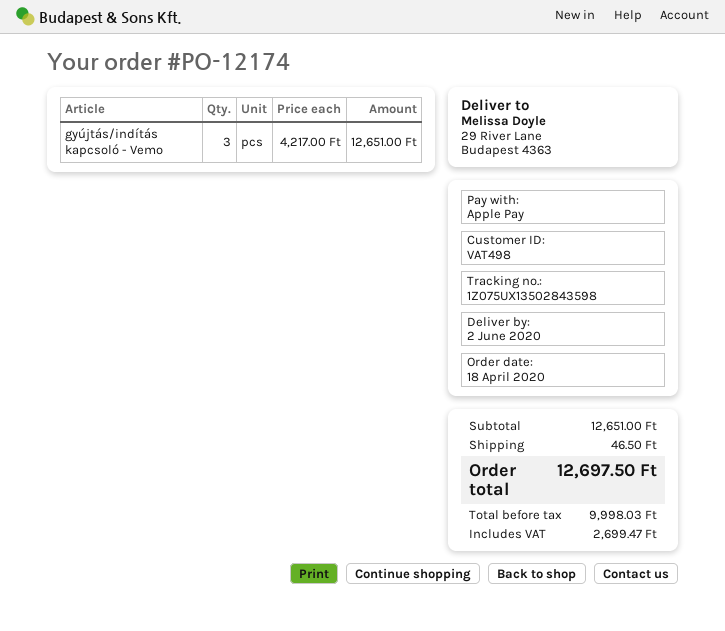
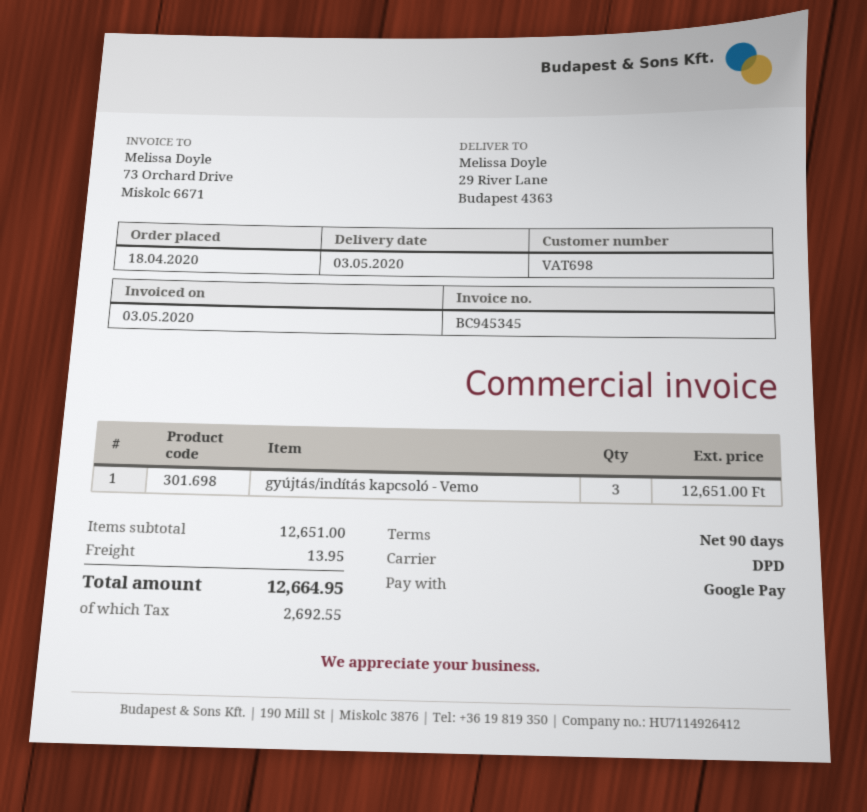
delivery date: 2020-06-02 -> 2020-05-03
customer number: VAT498 -> VAT698
payment method: Apple Pay -> Google Pay
shipping: 46.50 -> 13.95
tax: 2699.47 -> 2692.55
total: 12697.50 -> 12664.95

